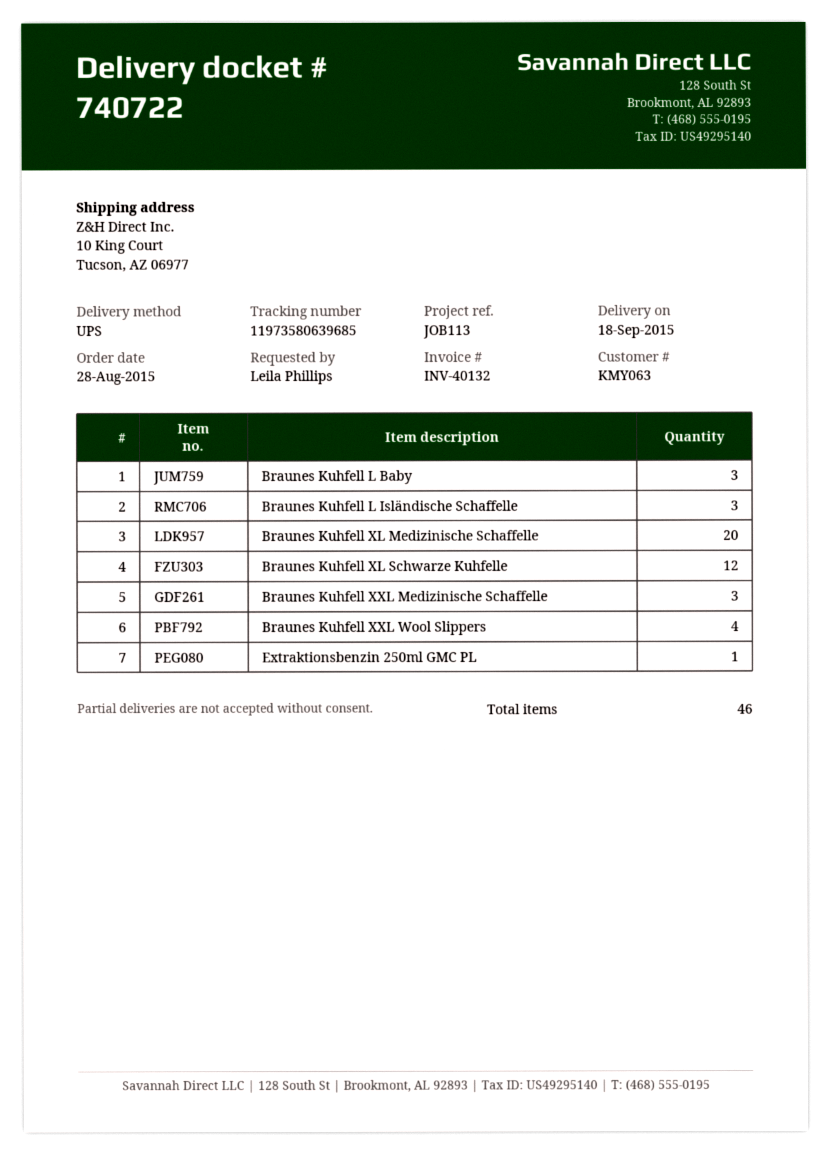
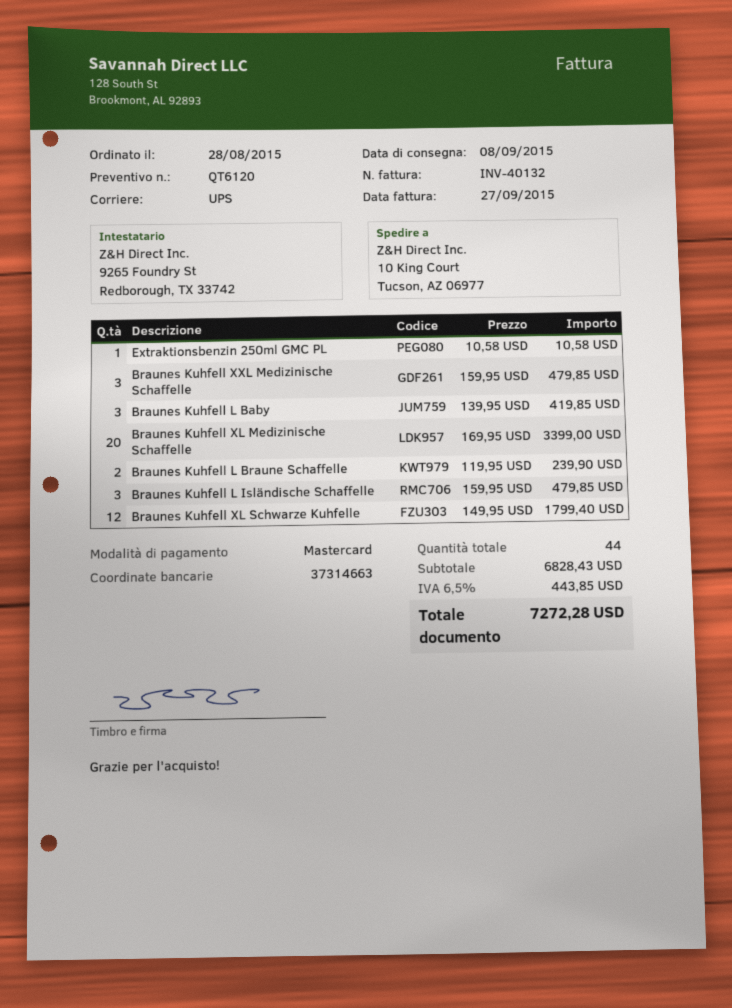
delivery date: 2015-09-18 -> 2015-09-08
Braunes Kuhfell XXL Wool Slippers: 4 -> none
Braunes Kuhfell L Braune Schaffelle: none -> 2
total quantity: 46 -> 44

